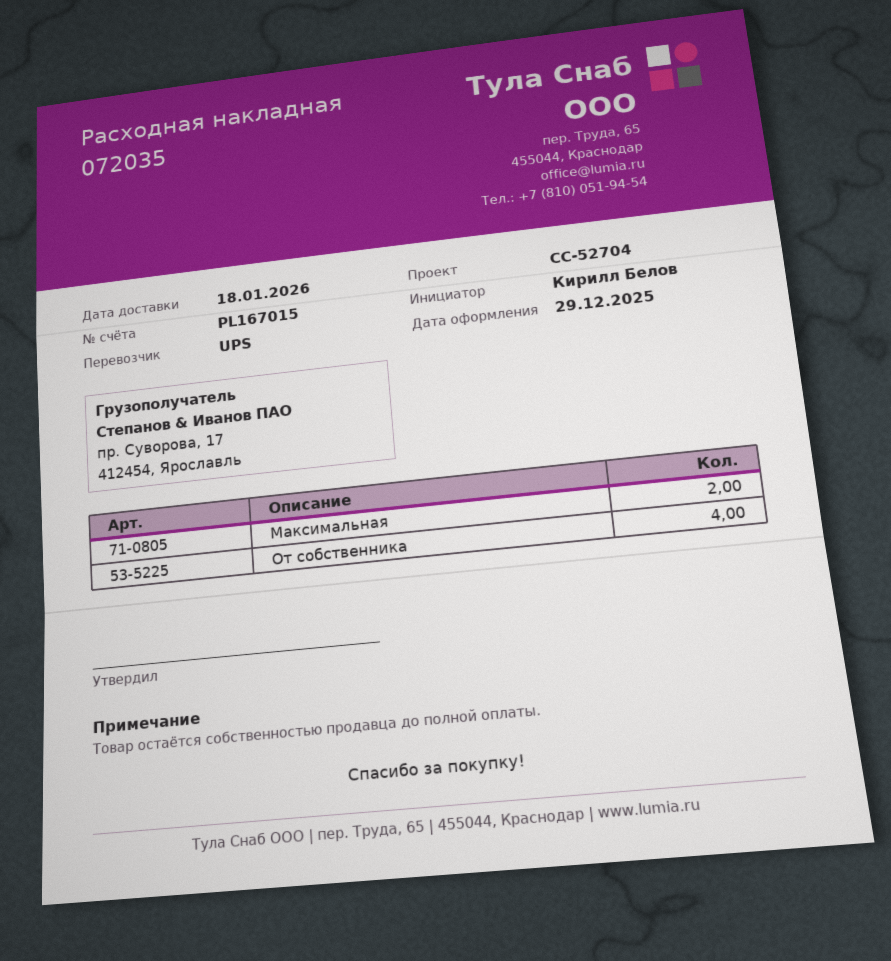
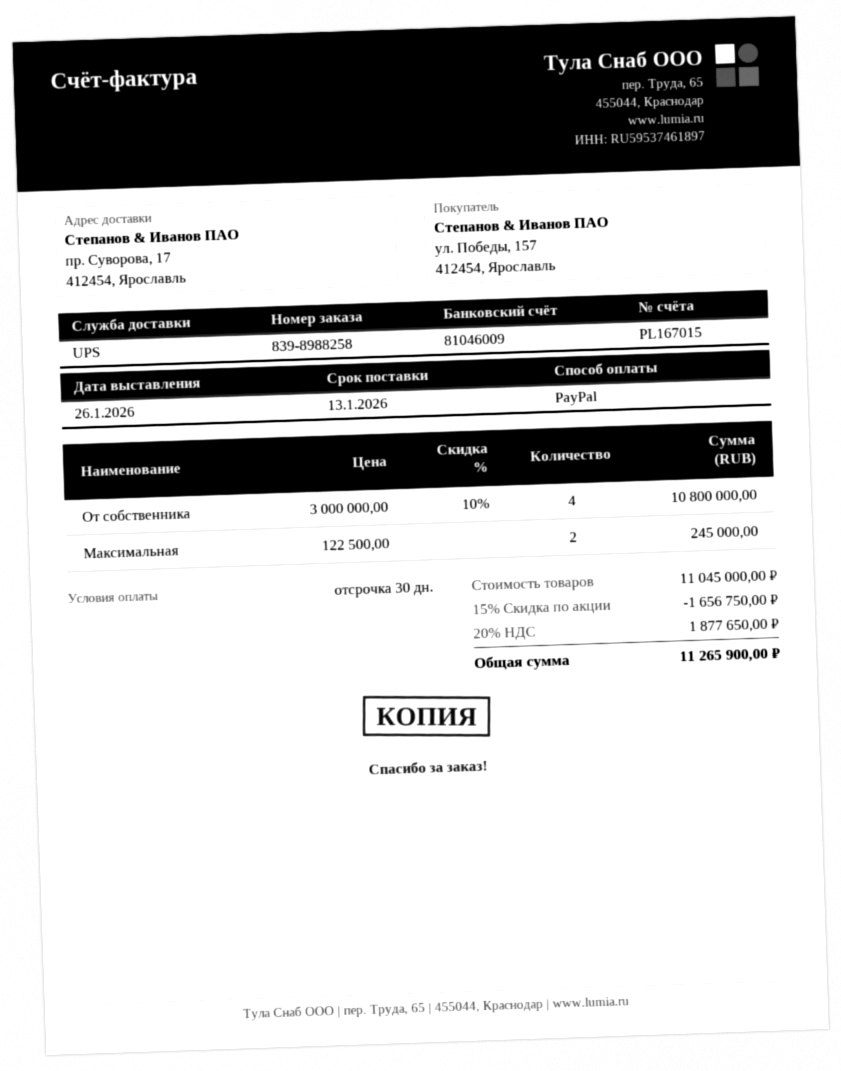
delivery date: 2026-01-18 -> 2026-01-13

